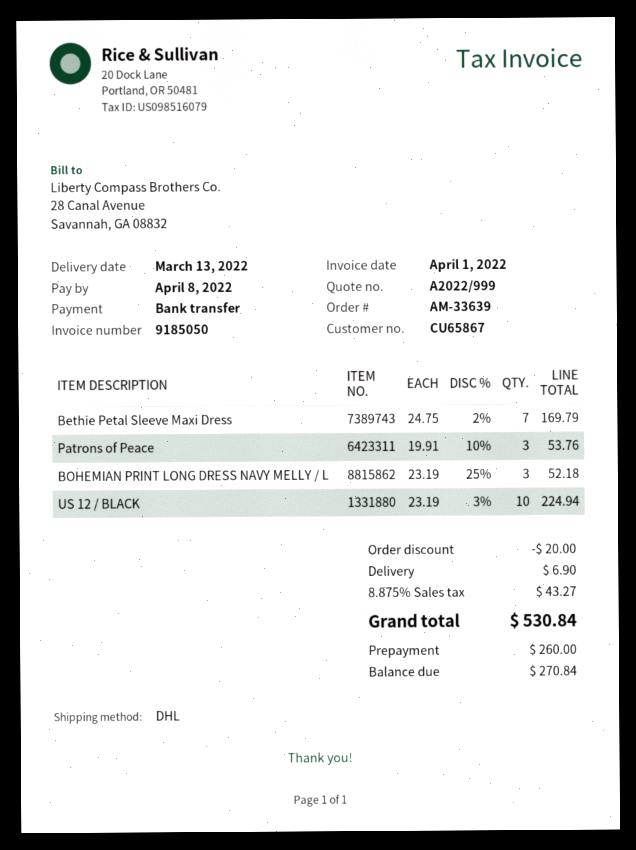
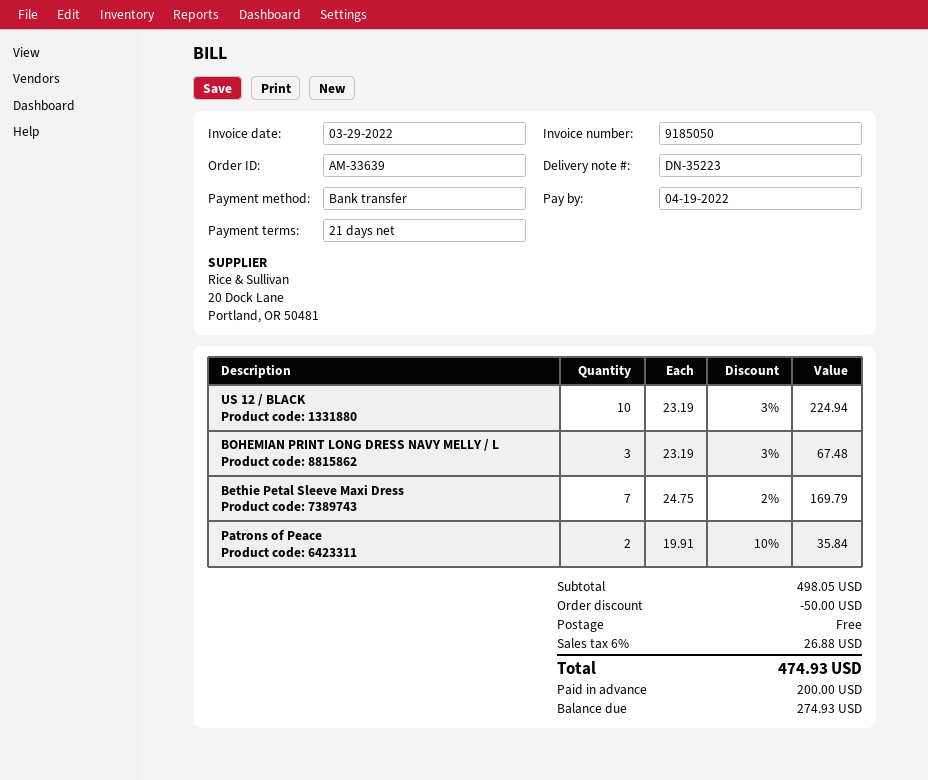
invoice date: 2022-04-01 -> 2022-03-29
due date: 2022-04-08 -> 2022-04-19
Patrons of Peace: 3 x 19.91 - 10% = 53.76 -> 2 x 19.91 - 10% = 35.84
BOHEMIAN PRINT LONG DRESS NAVY MELLY / L: 3 x 23.19 - 25% = 52.18 -> 3 x 23.19 - 3% = 67.48
discount: 20.00 -> 50.00
shipping: 6.90 -> 0.00
tax: 8.875% = 43.27 -> 6% = 26.88
total: 530.84 -> 474.93
deposit: 260.00 -> 200.00
balance: 270.84 -> 274.93

